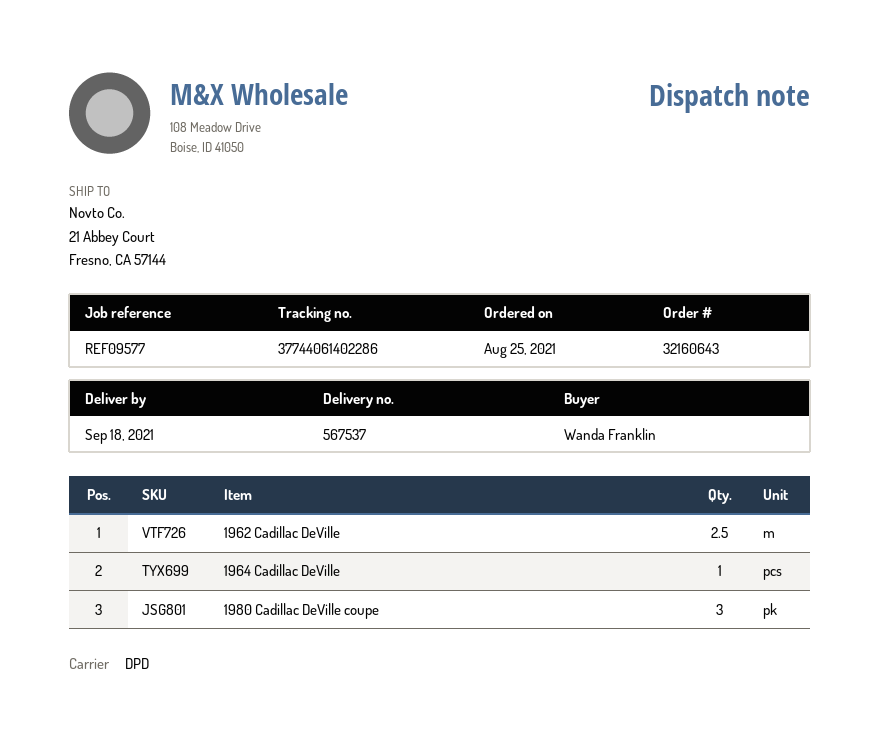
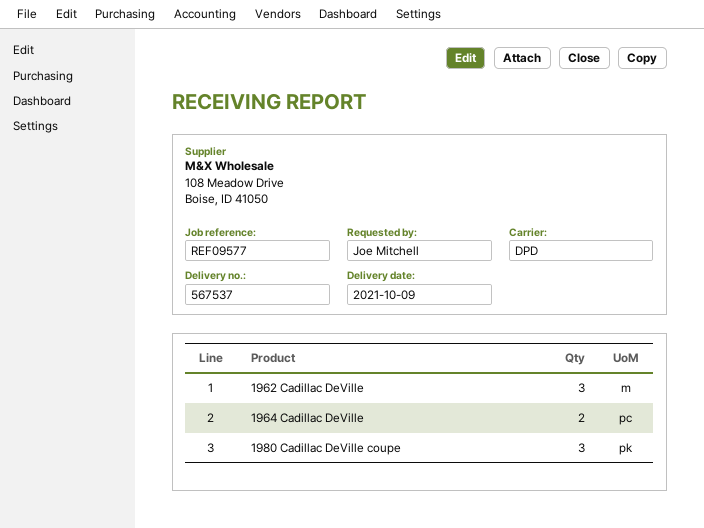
delivery date: 2021-09-18 -> 2021-10-09
ordered by: Wanda Franklin -> Joe Mitchell
1962 Cadillac DeVille: 2.5 -> 3
1964 Cadillac DeVille: 1 -> 2

